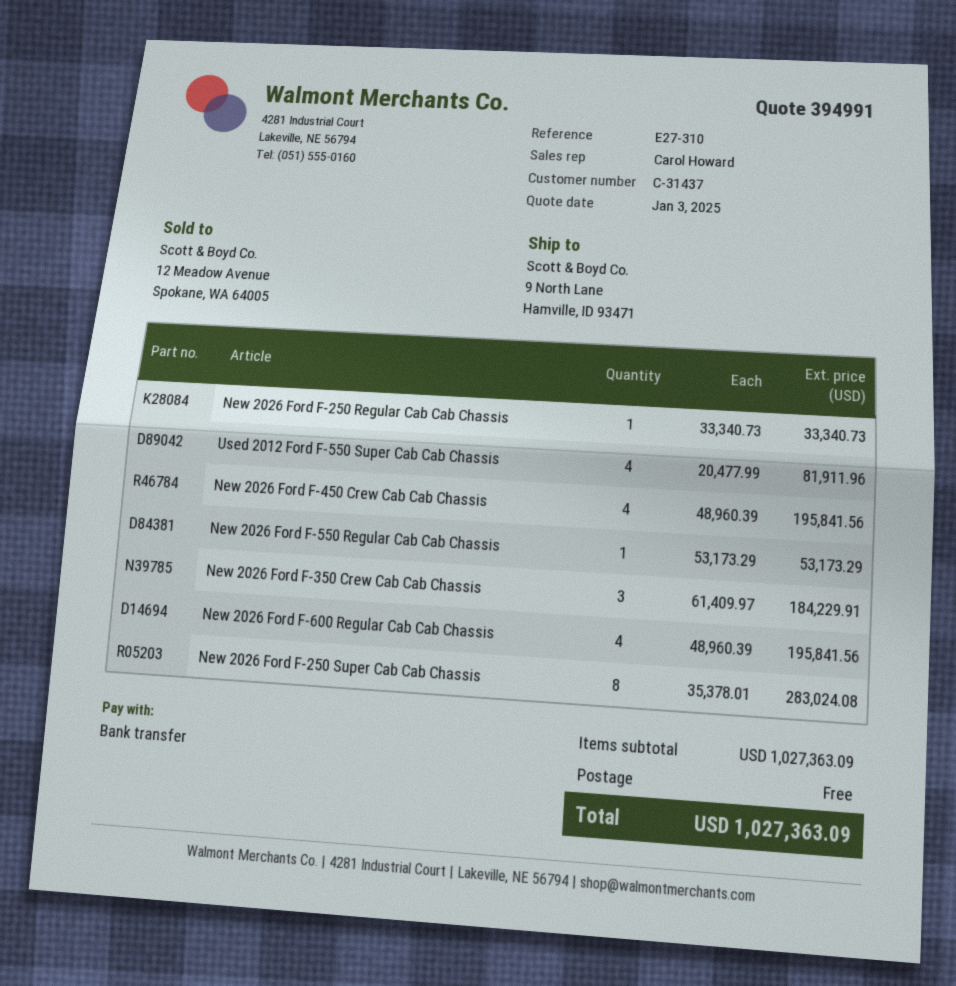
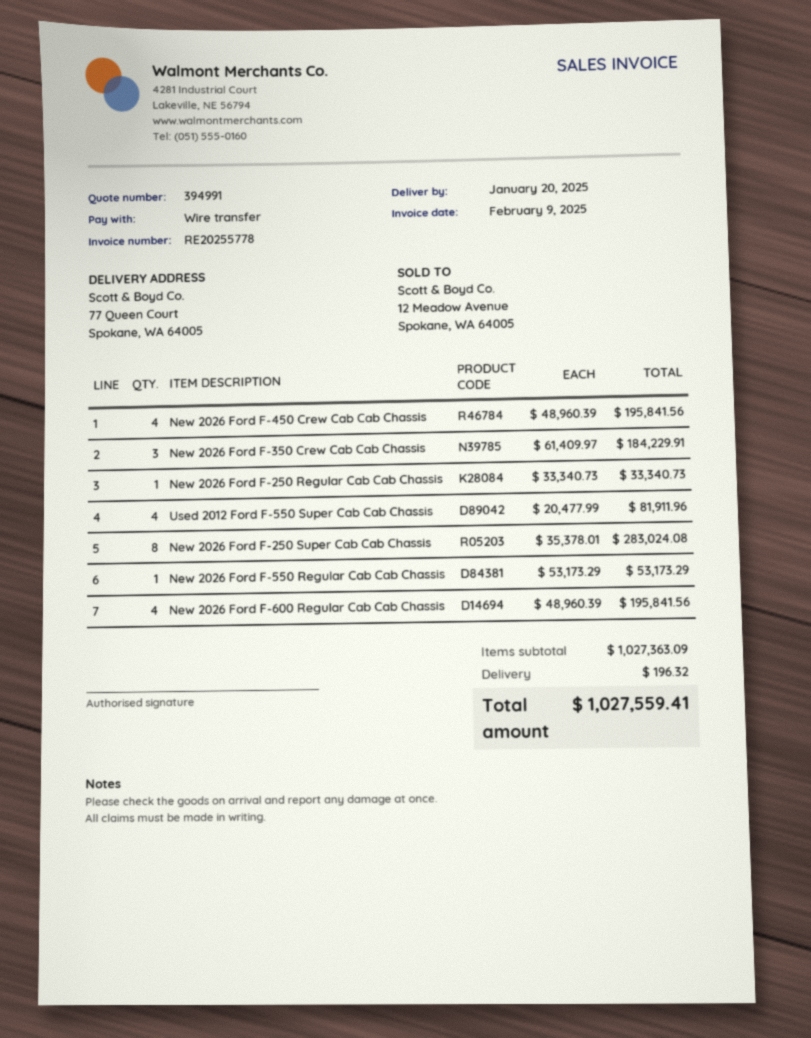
ship to: 9 North Lane, Hamville, ID 93471 -> 77 Queen Court, Spokane, WA 64005
shipping: 0.00 -> 196.32
total: 1027363.09 -> 1027559.41

